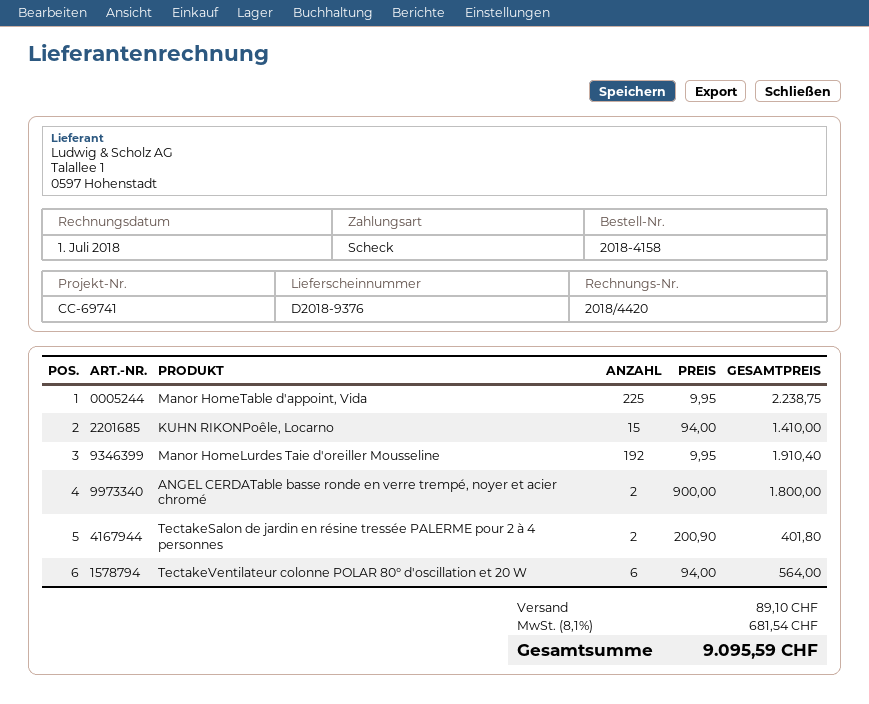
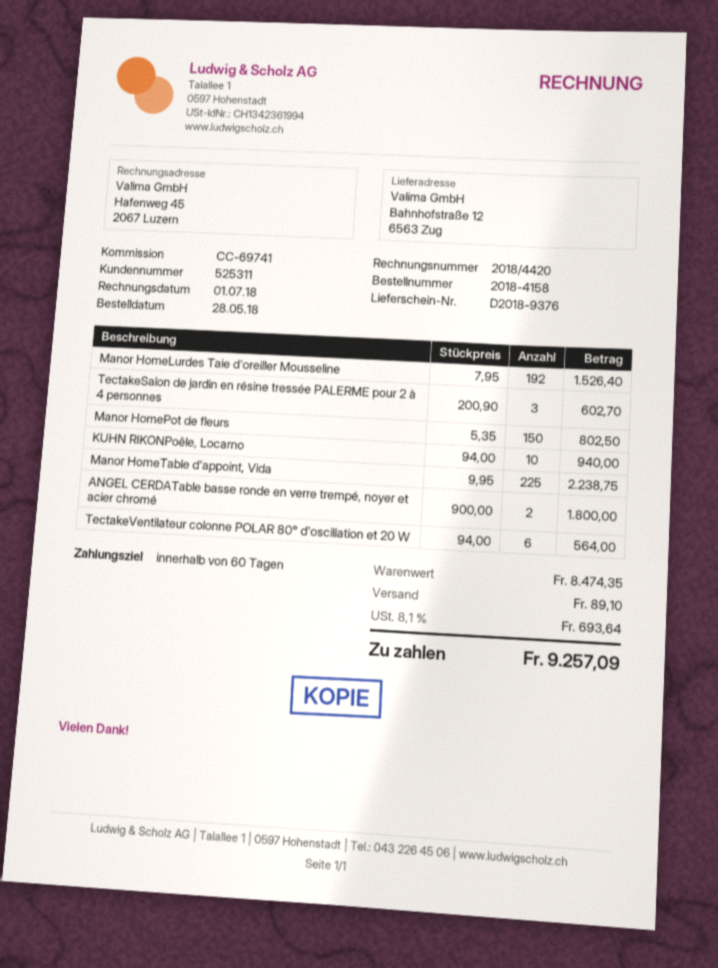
KUHN RIKONPoêle, Locarno: 15 x 94.00 = 1410.00 -> 10 x 94.00 = 940.00
Manor HomeLurdes Taie d'oreiller Mousseline: 192 x 9.95 = 1910.40 -> 192 x 7.95 = 1526.40
TectakeSalon de jardin en résine tressée PALERME pour 2 à 4 personnes: 2 x 200.90 = 401.80 -> 3 x 200.90 = 602.70
Manor HomePot de fleurs: none -> 150 x 5.35 = 802.50
tax: 8.1% = 681.54 -> 8.1% = 693.64
total: 9095.59 -> 9257.09

